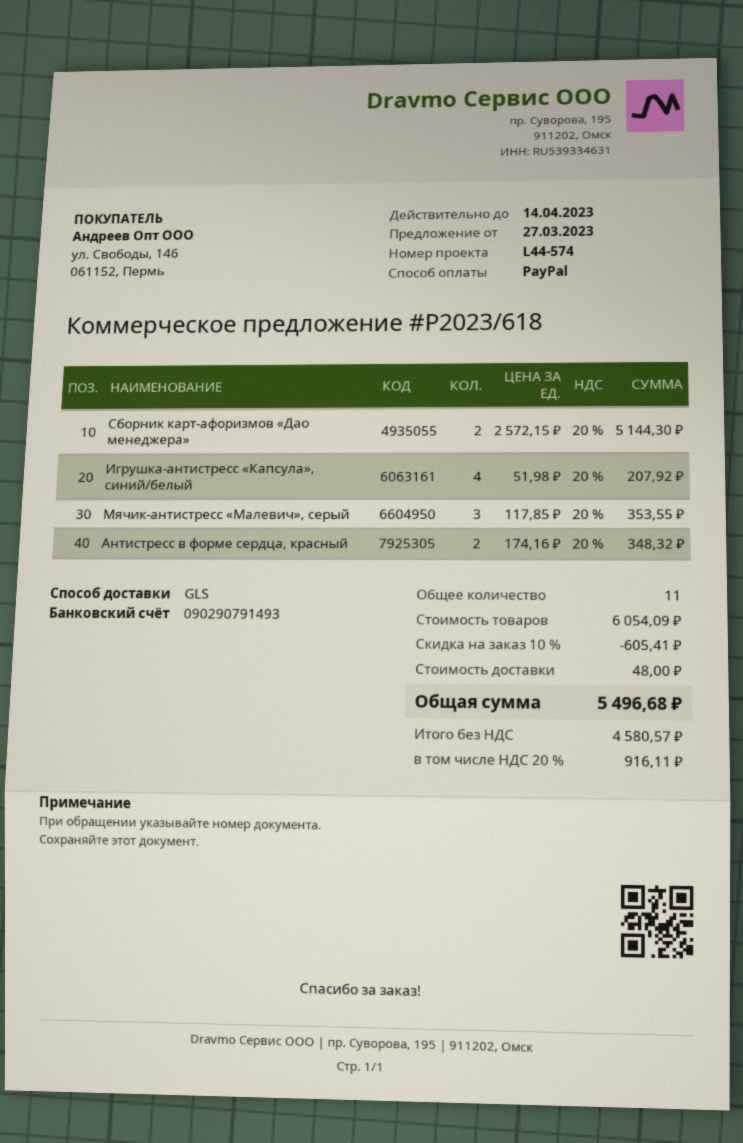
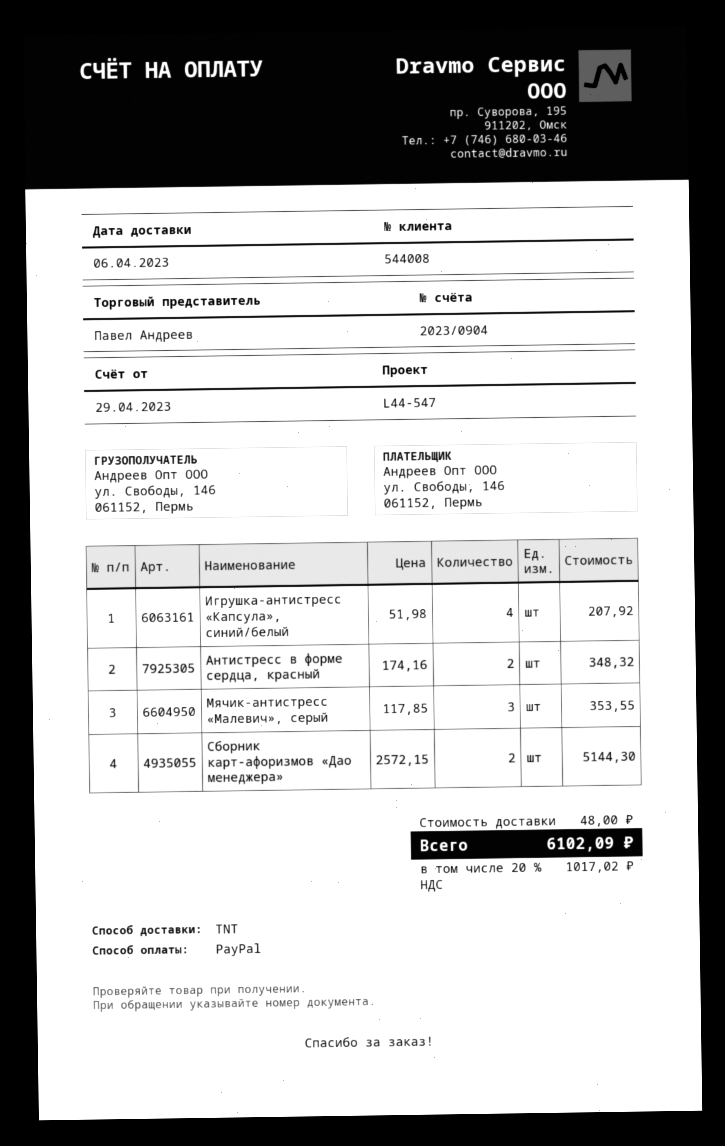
reference: L44-574 -> L44-547
shipping method: GLS -> TNT
discount: 10% = 605.41 -> none
tax: 20% = 916.11 -> 20% = 1017.02
total: 5496.68 -> 6102.09

